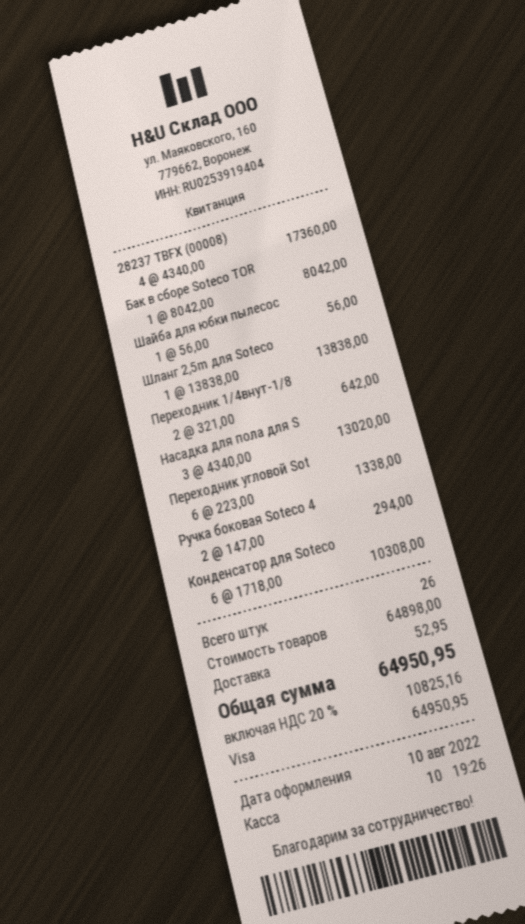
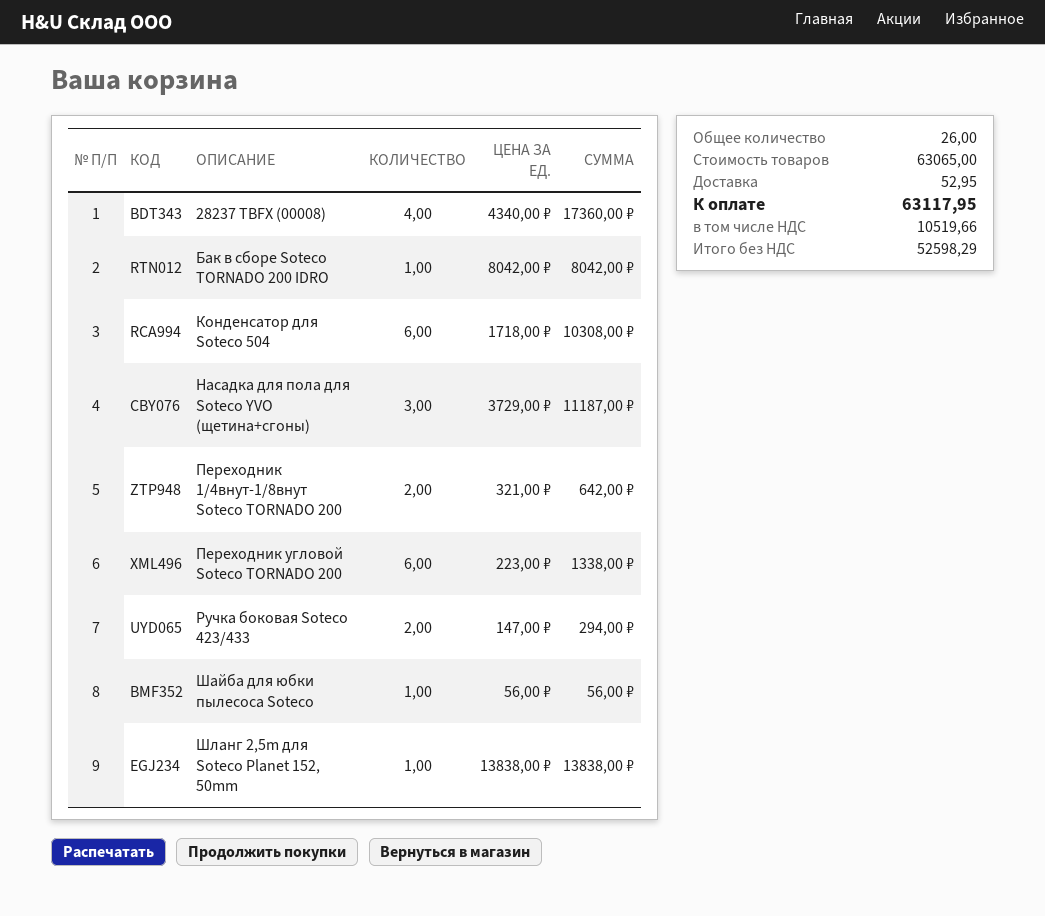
Насадка для пола для S: 3 x 4340.00 = 13020.00 -> 3 x 3729.00 = 11187.00
subtotal: 64898.00 -> 63065.00
tax: 10825.16 -> 10519.66
total: 64950.95 -> 63117.95

